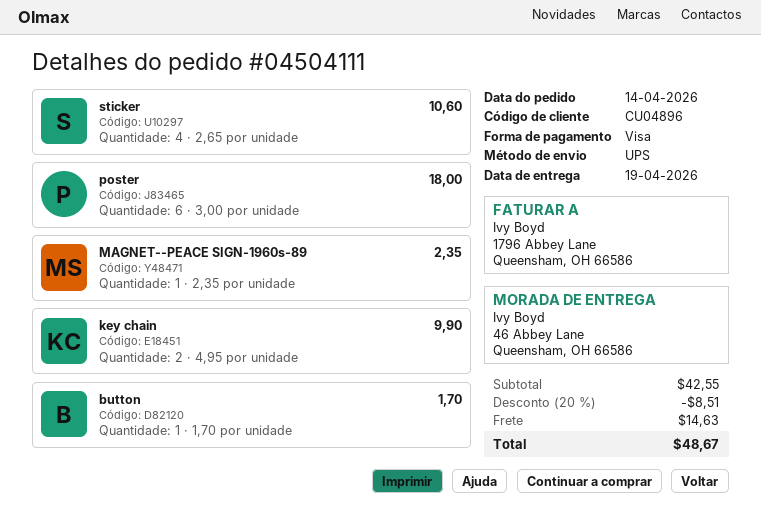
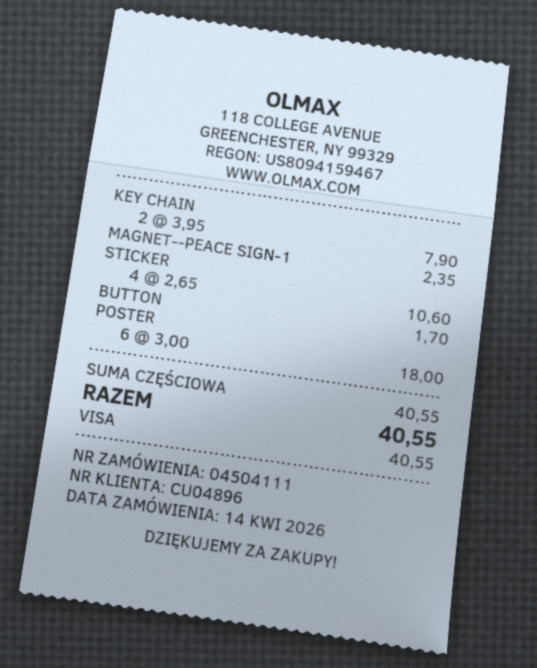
key chain: 2 x 4.95 = 9.90 -> 2 x 3.95 = 7.90
subtotal: 42.55 -> 40.55
discount: 20% = 8.51 -> none
shipping: 14.63 -> none
total: 48.67 -> 40.55

